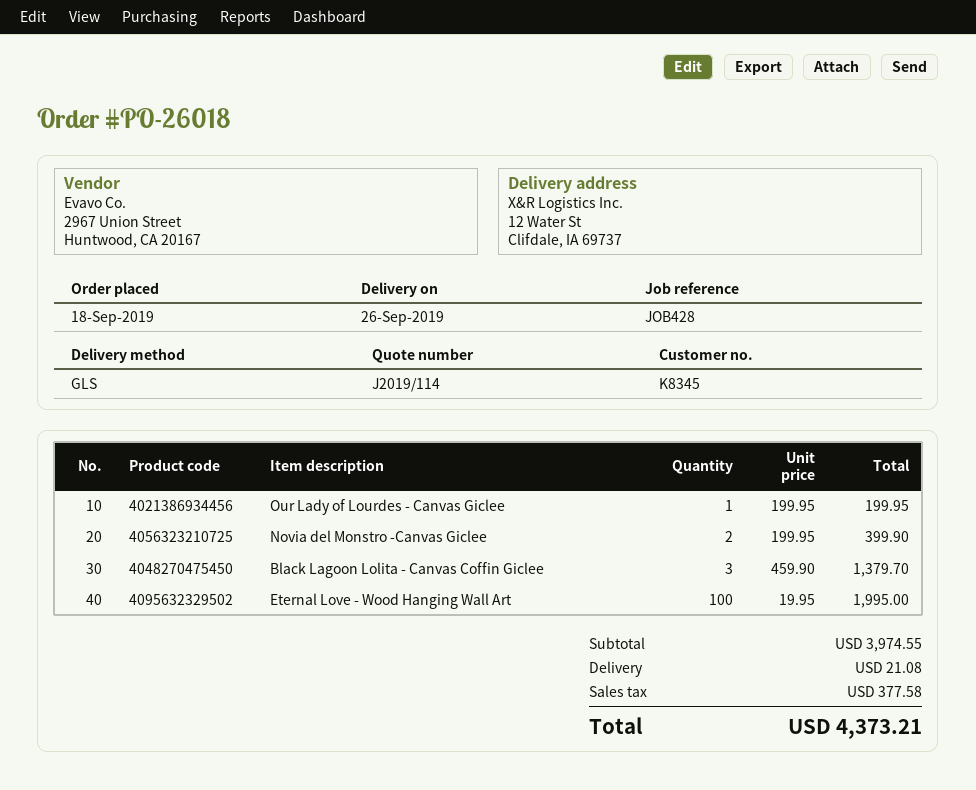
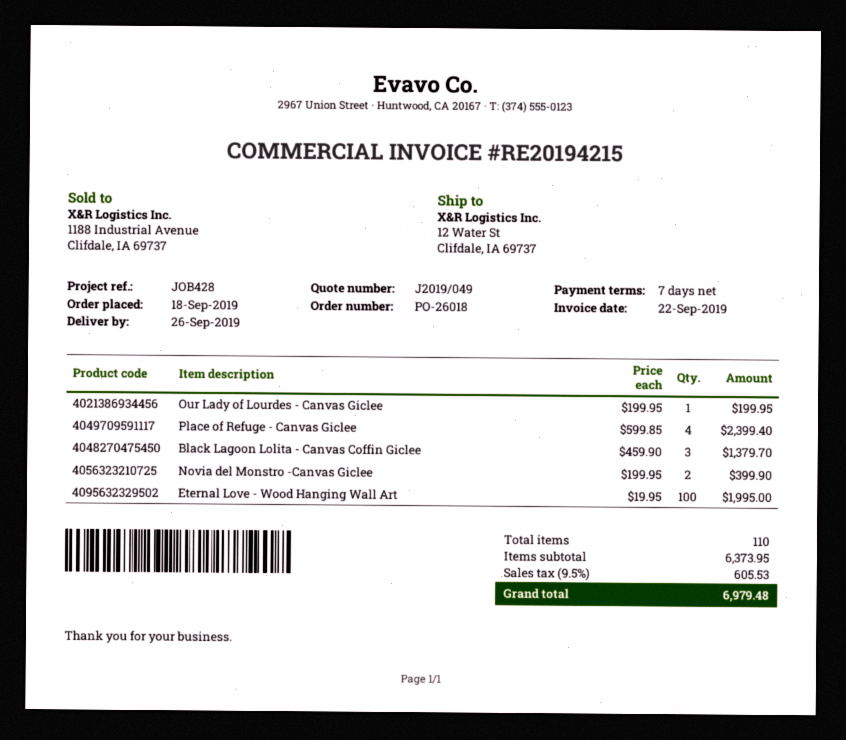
quote number: J2019/114 -> J2019/049
Place of Refuge - Canvas Giclee: none -> 4 x 599.85 = 2399.40
subtotal: 3974.55 -> 6373.95
shipping: 21.08 -> none
tax: 377.58 -> 605.53
total: 4373.21 -> 6979.48

